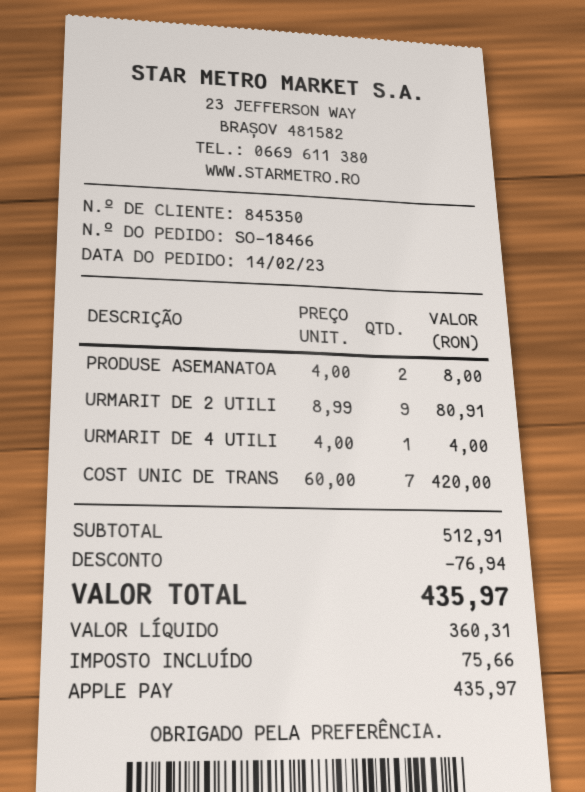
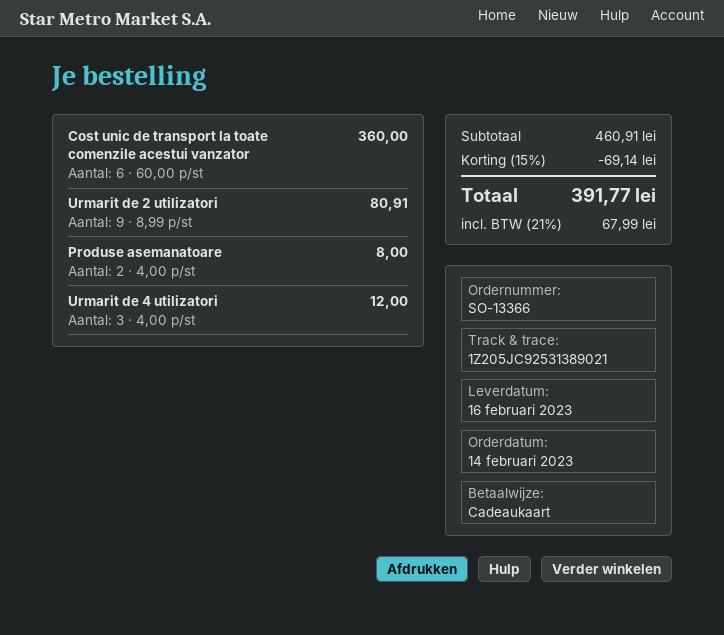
order number: SO-18466 -> SO-13366
payment method: Apple Pay -> gift card
URMARIT DE 4 UTILI: 1 x 4.00 = 4.00 -> 3 x 4.00 = 12.00
COST UNIC DE TRANS: 7 x 60.00 = 420.00 -> 6 x 60.00 = 360.00
subtotal: 512.91 -> 460.91
discount: 76.94 -> 69.14
tax: 75.66 -> 67.99
total: 435.97 -> 391.77

